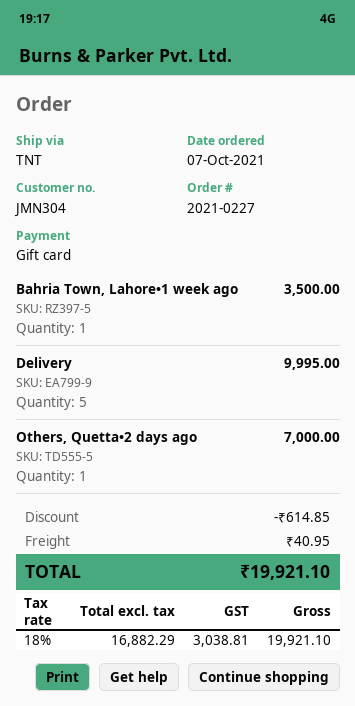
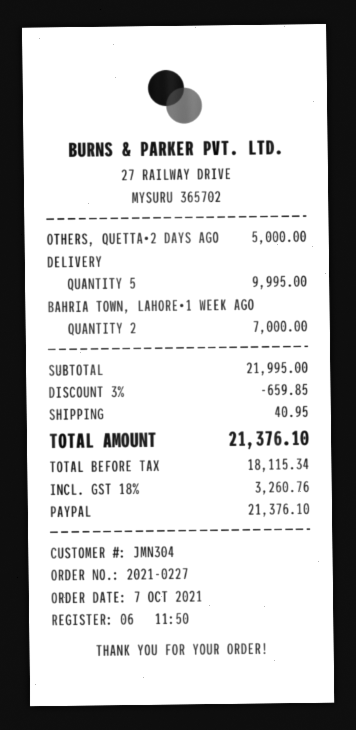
payment method: gift card -> PayPal
Bahria Town, Lahore•1 week ago: 1 for 3500.00 -> 2 for 7000.00
Others, Quetta•2 days ago: 1 for 7000.00 -> 1 for 5000.00
discount: 614.85 -> 659.85
net: 16882.29 -> 18115.34
tax: 18% = 3038.81 -> 18% = 3260.76
total: 19921.10 -> 21376.10

